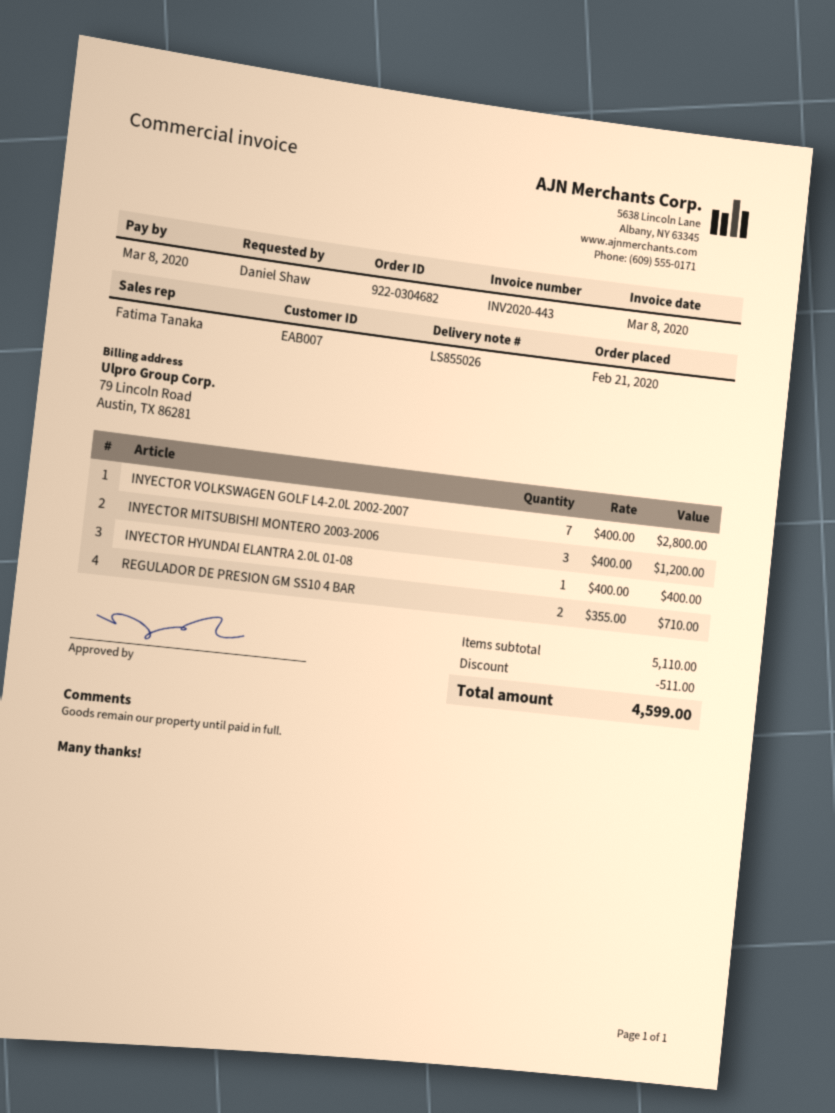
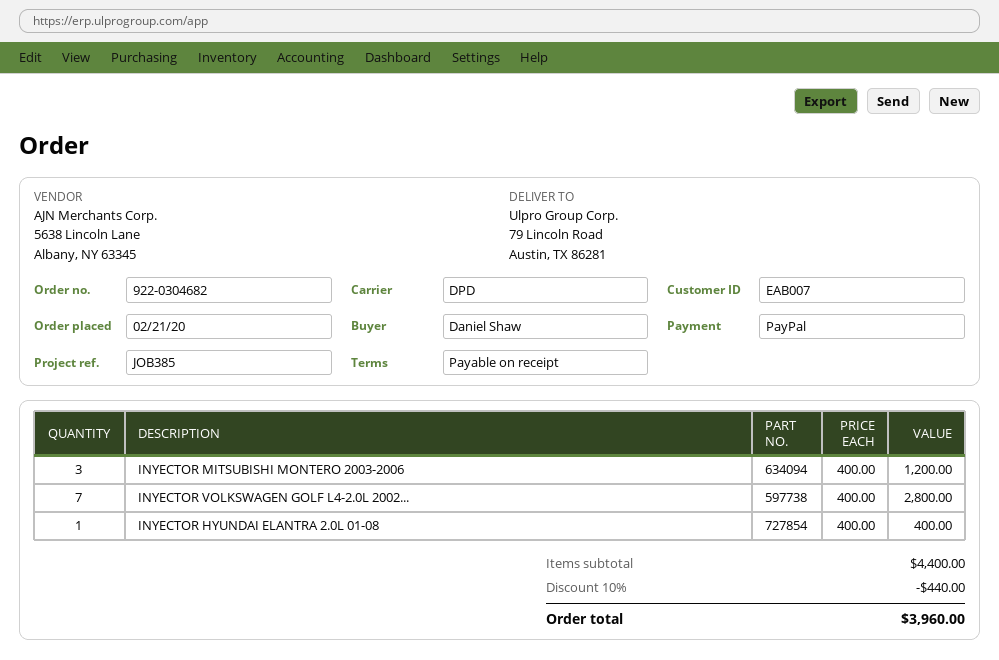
REGULADOR DE PRESION GM SS10 4 BAR: 2 x 355.00 = 710.00 -> none
subtotal: 5110.00 -> 4400.00
discount: 511.00 -> 440.00
total: 4599.00 -> 3960.00

